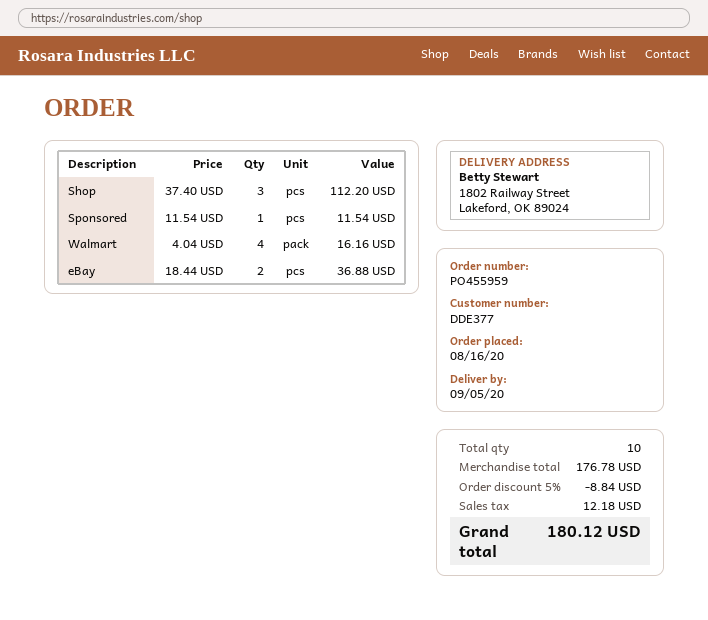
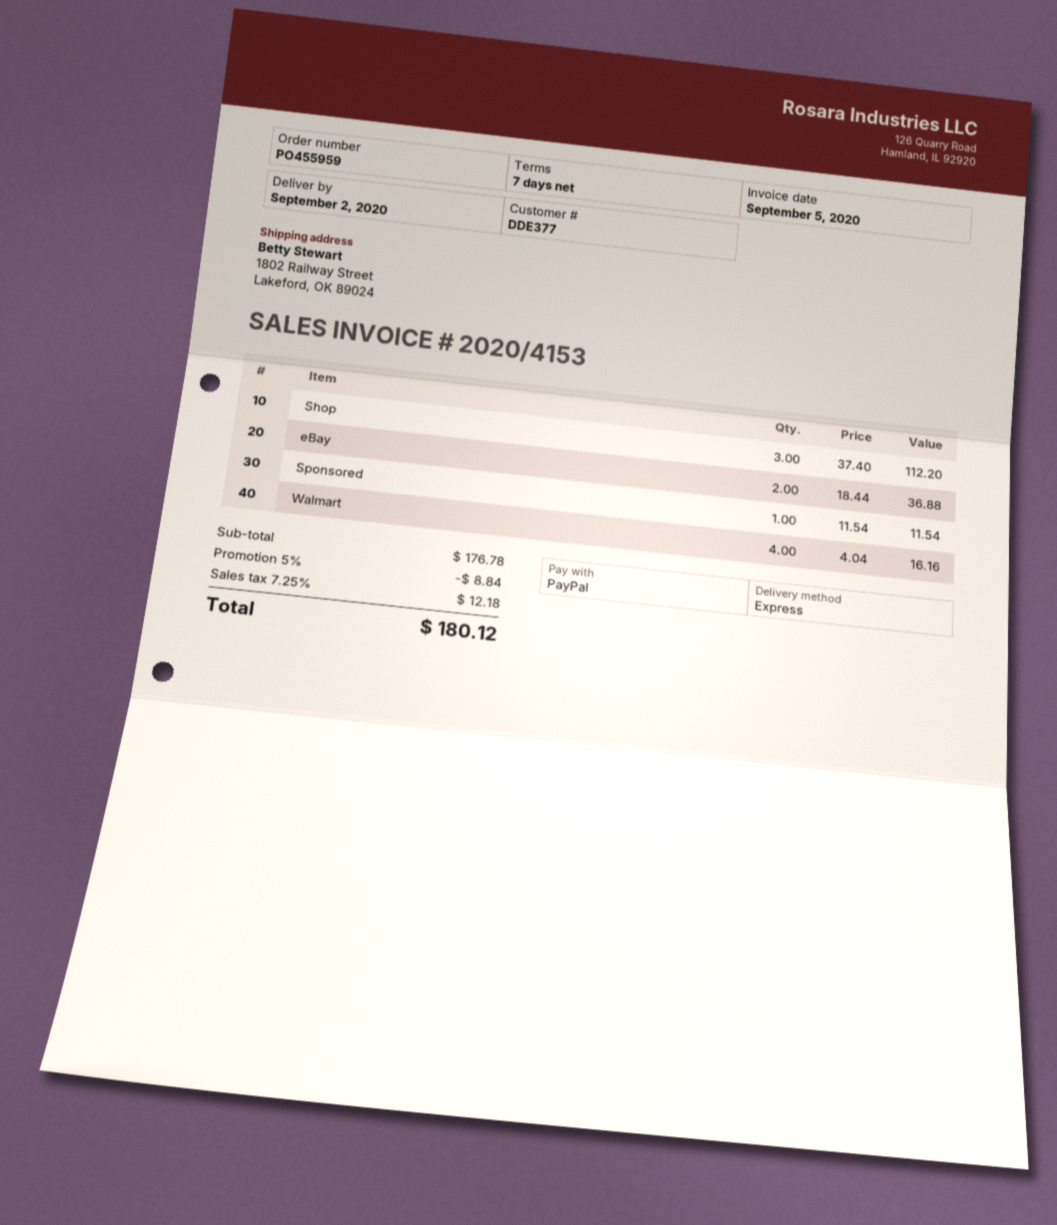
delivery date: 2020-09-05 -> 2020-09-02

